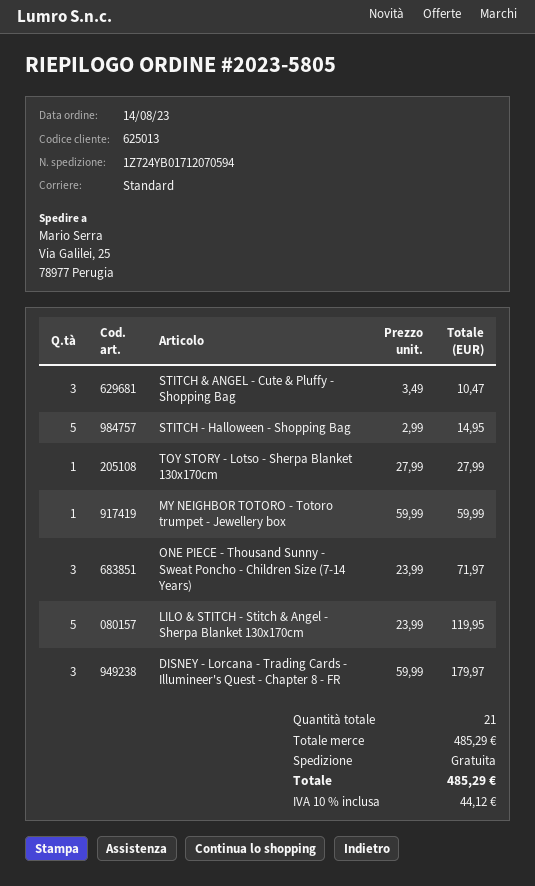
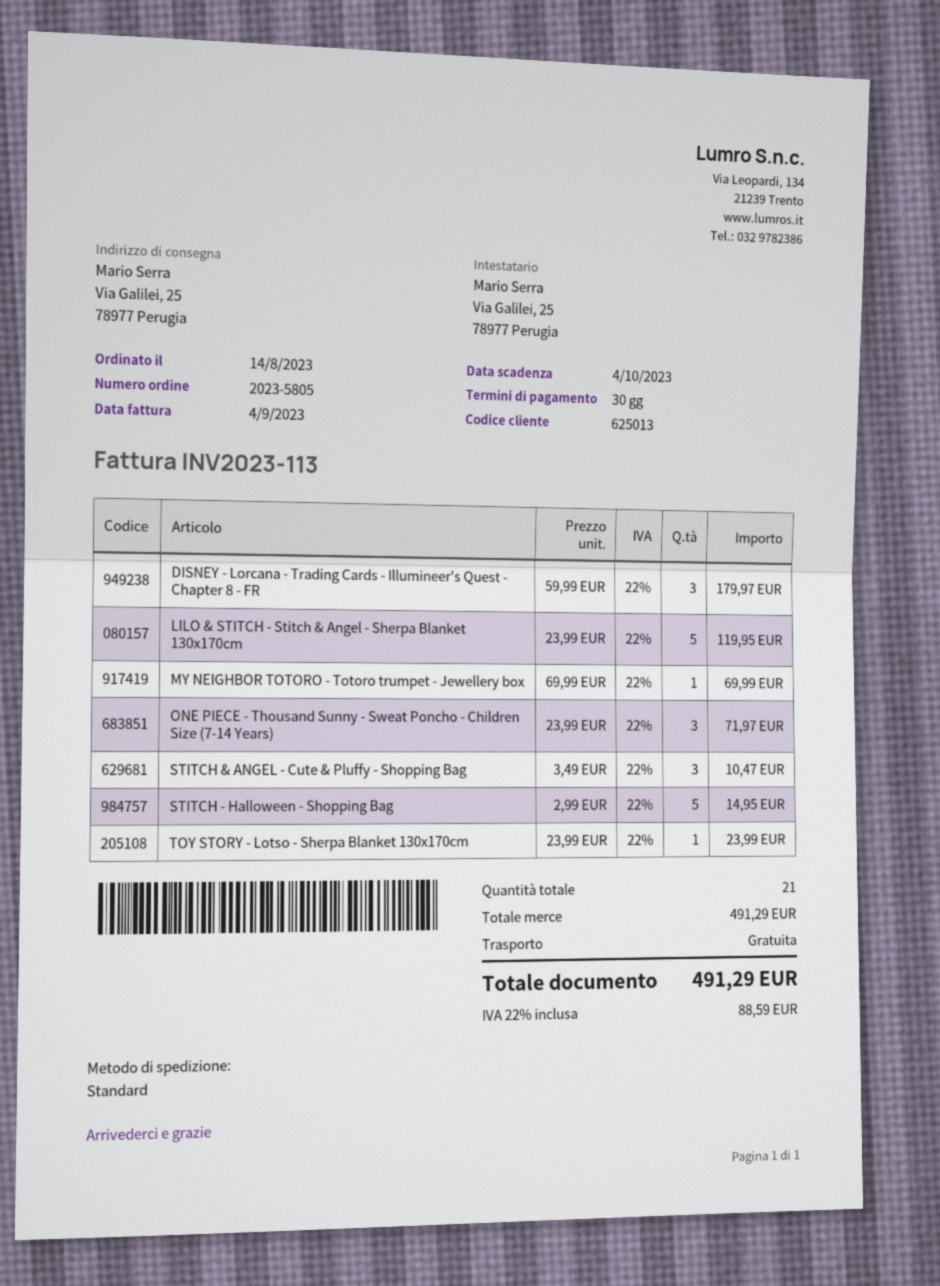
TOY STORY - Lotso - Sherpa Blanket 130x170cm: 1 x 27.99 = 27.99 -> 1 x 23.99 = 23.99
MY NEIGHBOR TOTORO - Totoro trumpet - Jewellery box: 1 x 59.99 = 59.99 -> 1 x 69.99 = 69.99
subtotal: 485.29 -> 491.29
tax: 10% = 44.12 -> 22% = 88.59
total: 485.29 -> 491.29

